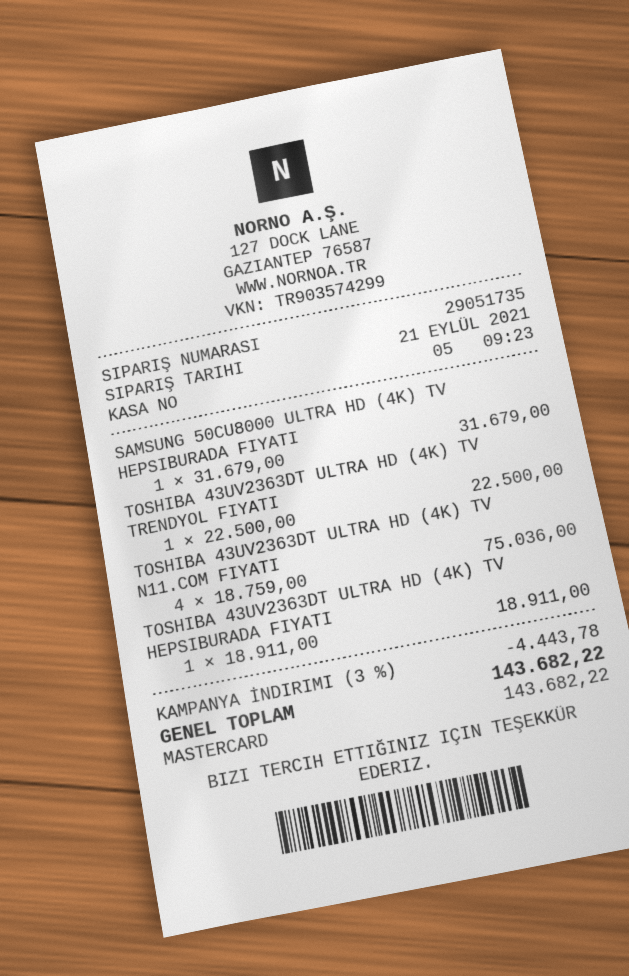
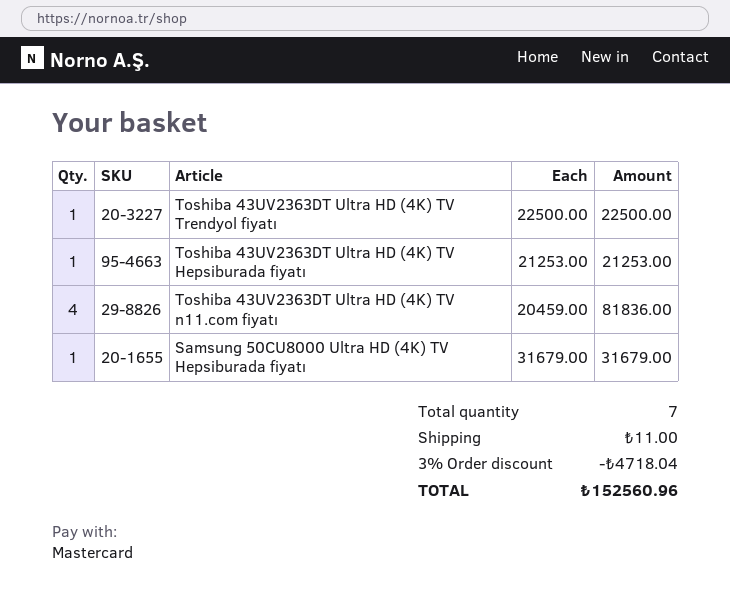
TOSHIBA 43UV2363DT ULTRA HD (4K) TV N11.COM FIYATI: 4 x 18759.00 = 75036.00 -> 4 x 20459.00 = 81836.00
TOSHIBA 43UV2363DT ULTRA HD (4K) TV HEPSIBURADA FIYATI: 1 x 18911.00 = 18911.00 -> 1 x 21253.00 = 21253.00
discount: 3% = 4443.78 -> 3% = 4718.04
shipping: none -> 11.00
total: 143682.22 -> 152560.96

